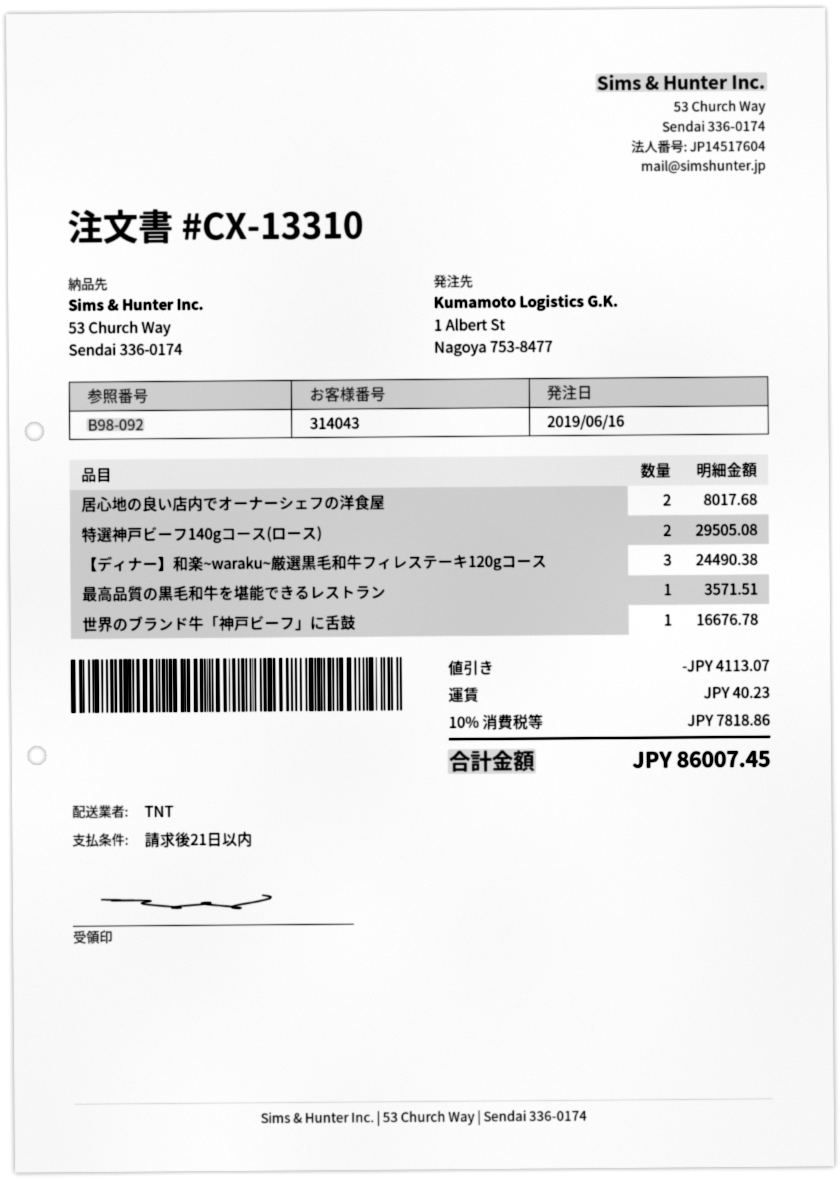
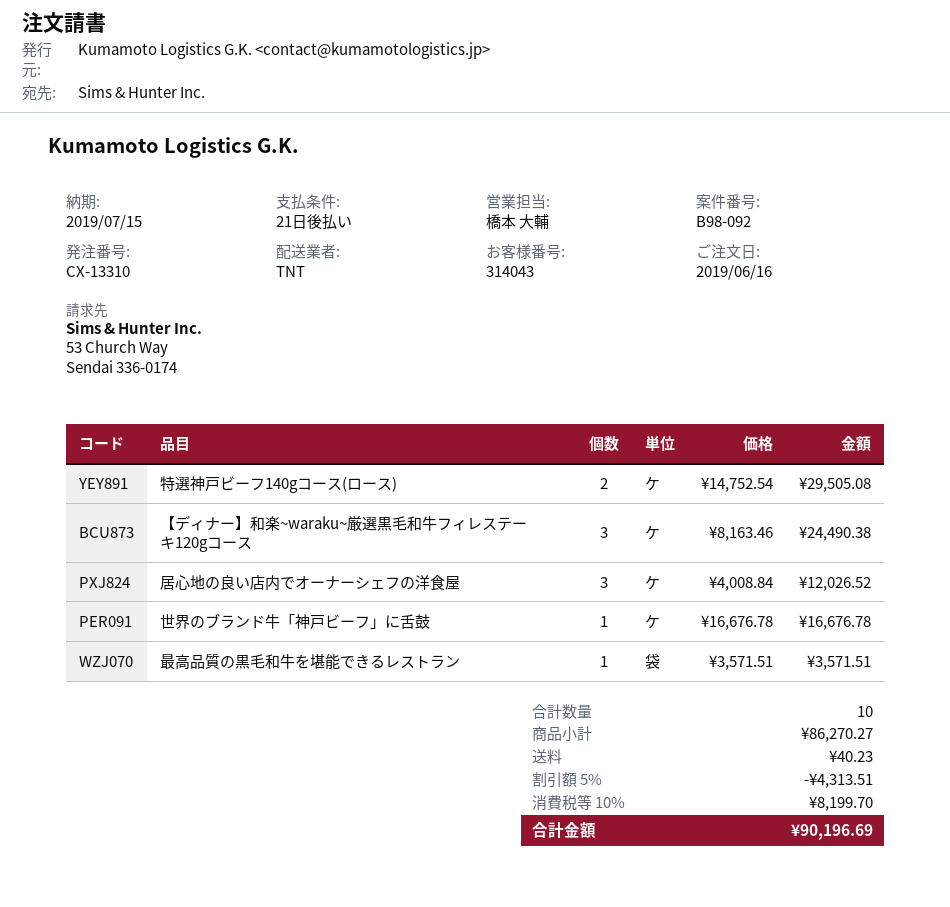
居心地の良い店内でオーナーシェフの洋食屋: 2 for 8017.68 -> 3 for 12026.52
discount: 4113.07 -> 4313.51
tax: 10% = 7818.86 -> 10% = 8199.70
total: 86007.45 -> 90196.69

